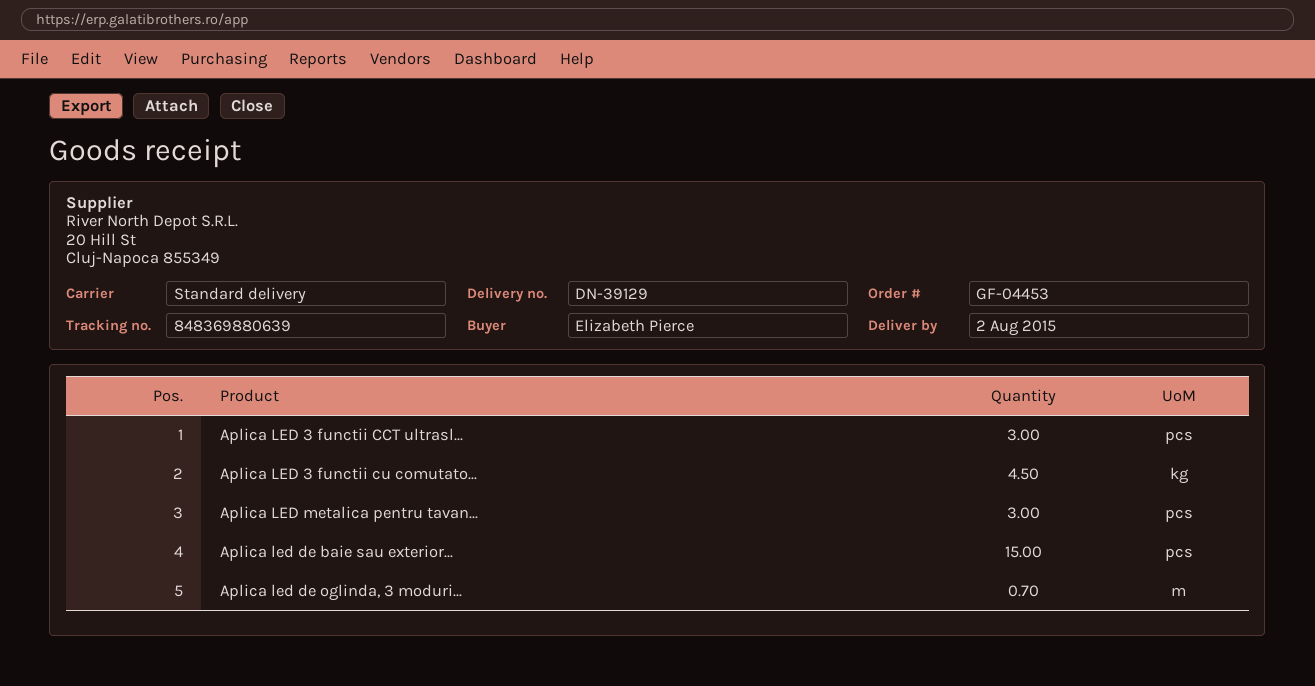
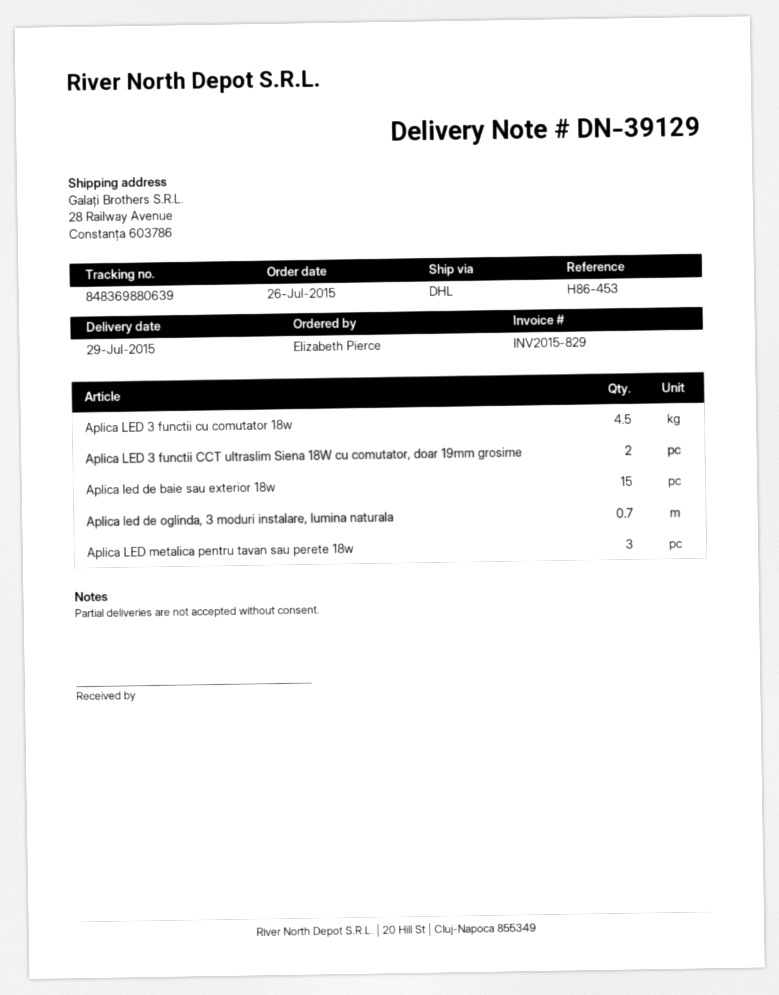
delivery date: 2015-08-02 -> 2015-07-29
shipping method: standard -> DHL
Aplica LED 3 functii CCT ultrasl...: 3 -> 2

